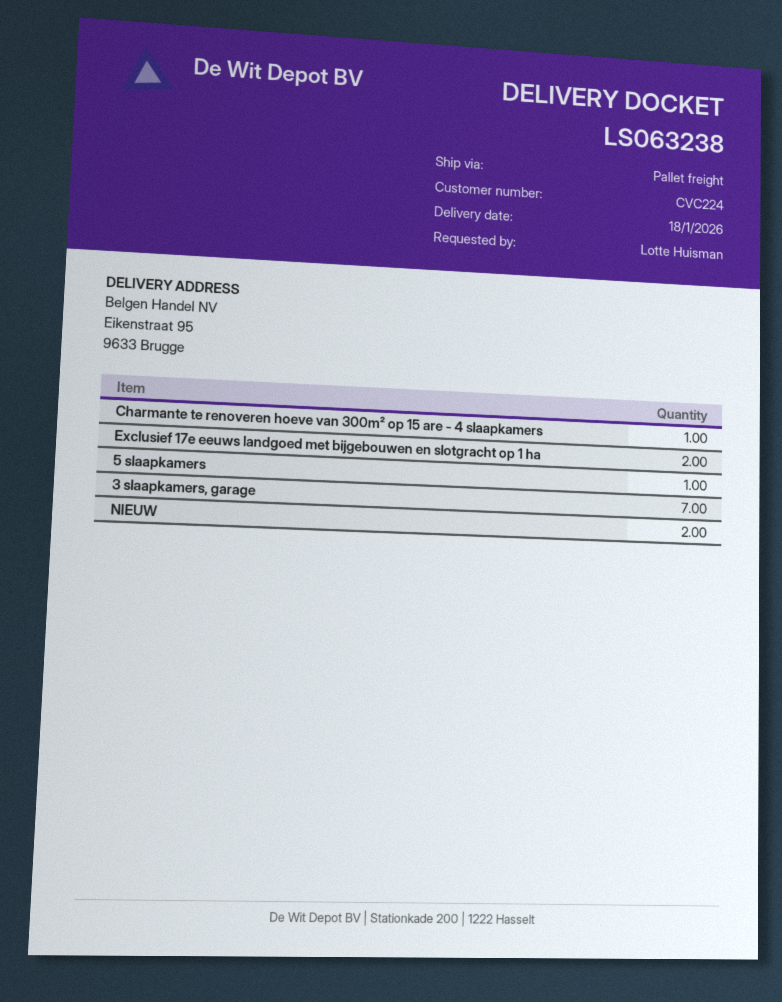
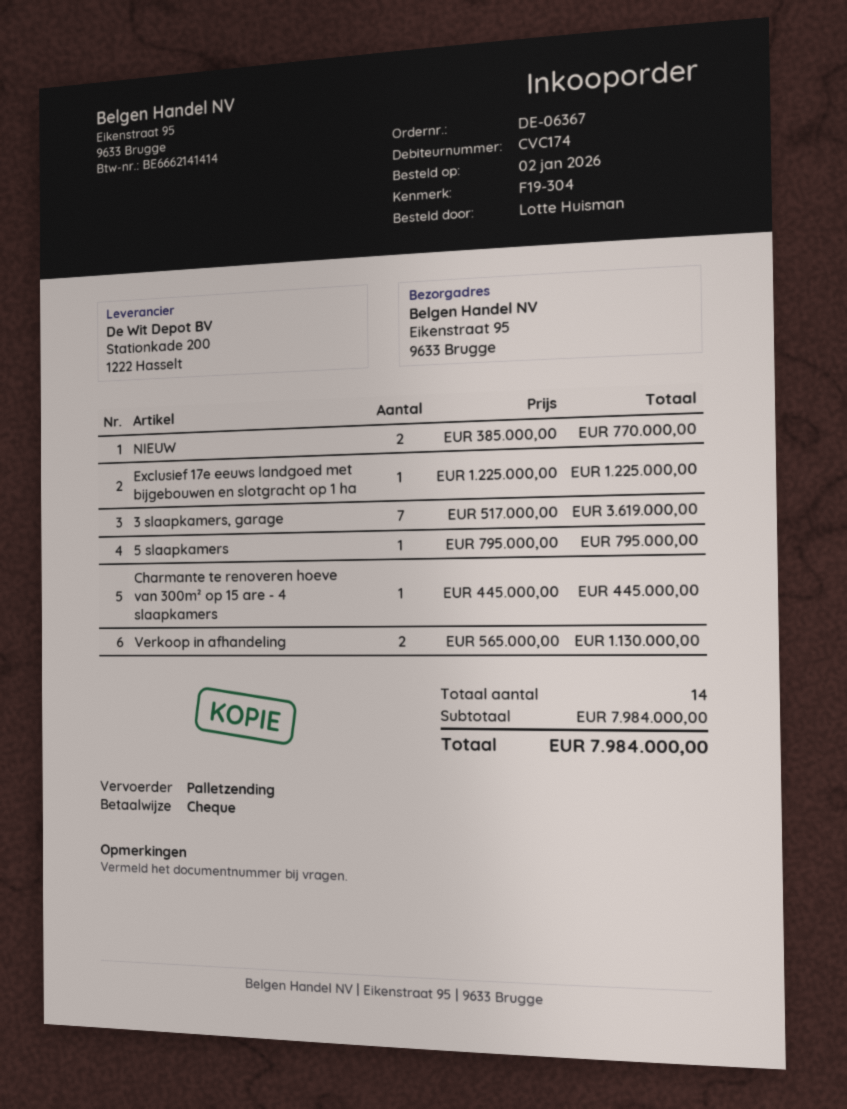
customer number: CVC224 -> CVC174
Exclusief 17e eeuws landgoed met bijgebouwen en slotgracht op 1 ha: 2 -> 1
Verkoop in afhandeling: none -> 2

